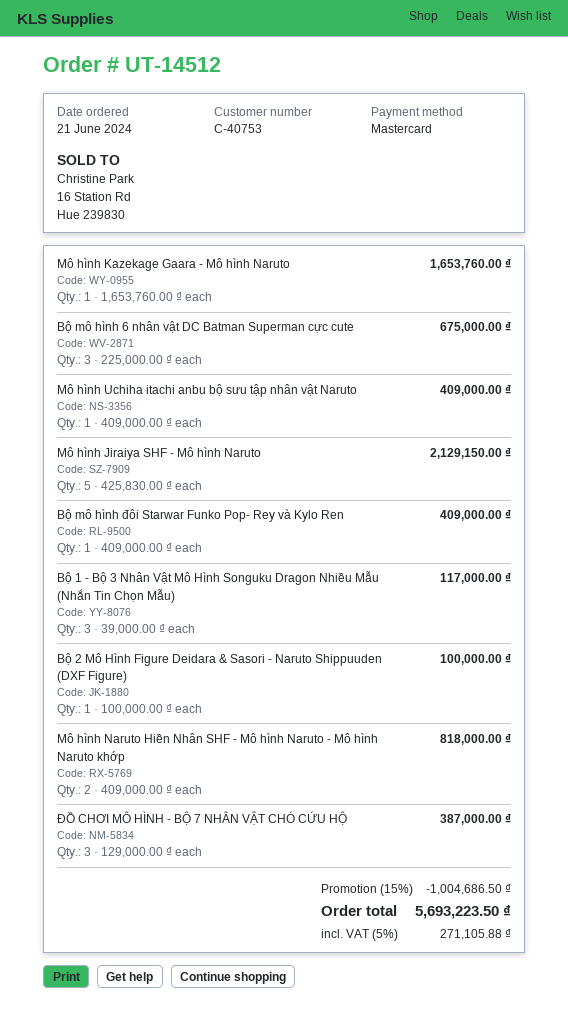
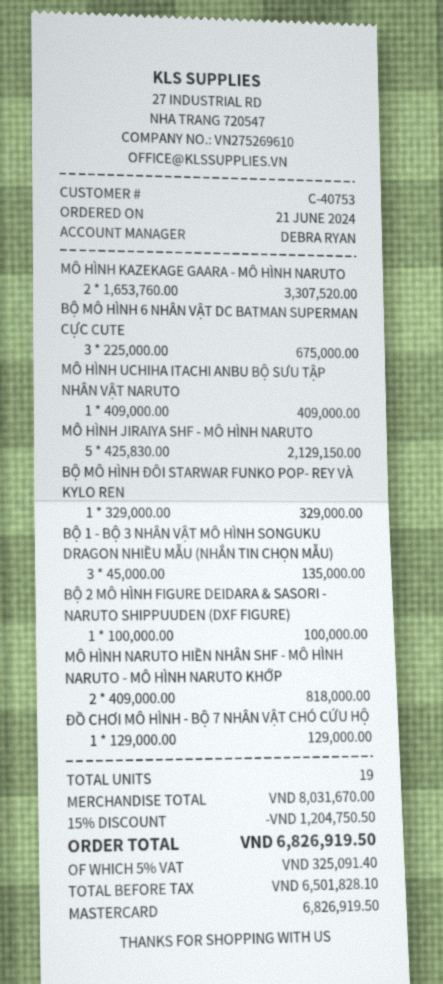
Mô hình Kazekage Gaara - Mô hình Naruto: 1 x 1653760.00 = 1653760.00 -> 2 x 1653760.00 = 3307520.00
Bộ mô hình đôi Starwar Funko Pop- Rey và Kylo Ren: 1 x 409000.00 = 409000.00 -> 1 x 329000.00 = 329000.00
Bộ 1 - Bộ 3 Nhân Vật Mô Hình Songuku Dragon Nhiều Mẫu (Nhắn Tin Chọn Mẫu): 3 x 39000.00 = 117000.00 -> 3 x 45000.00 = 135000.00
ĐỒ CHƠI MÔ HÌNH - BỘ 7 NHÂN VẬT CHÓ CỨU HỘ: 3 x 129000.00 = 387000.00 -> 1 x 129000.00 = 129000.00
discount: 15% = 1004686.50 -> 15% = 1204750.50
tax: 5% = 271105.88 -> 5% = 325091.40
total: 5693223.50 -> 6826919.50

